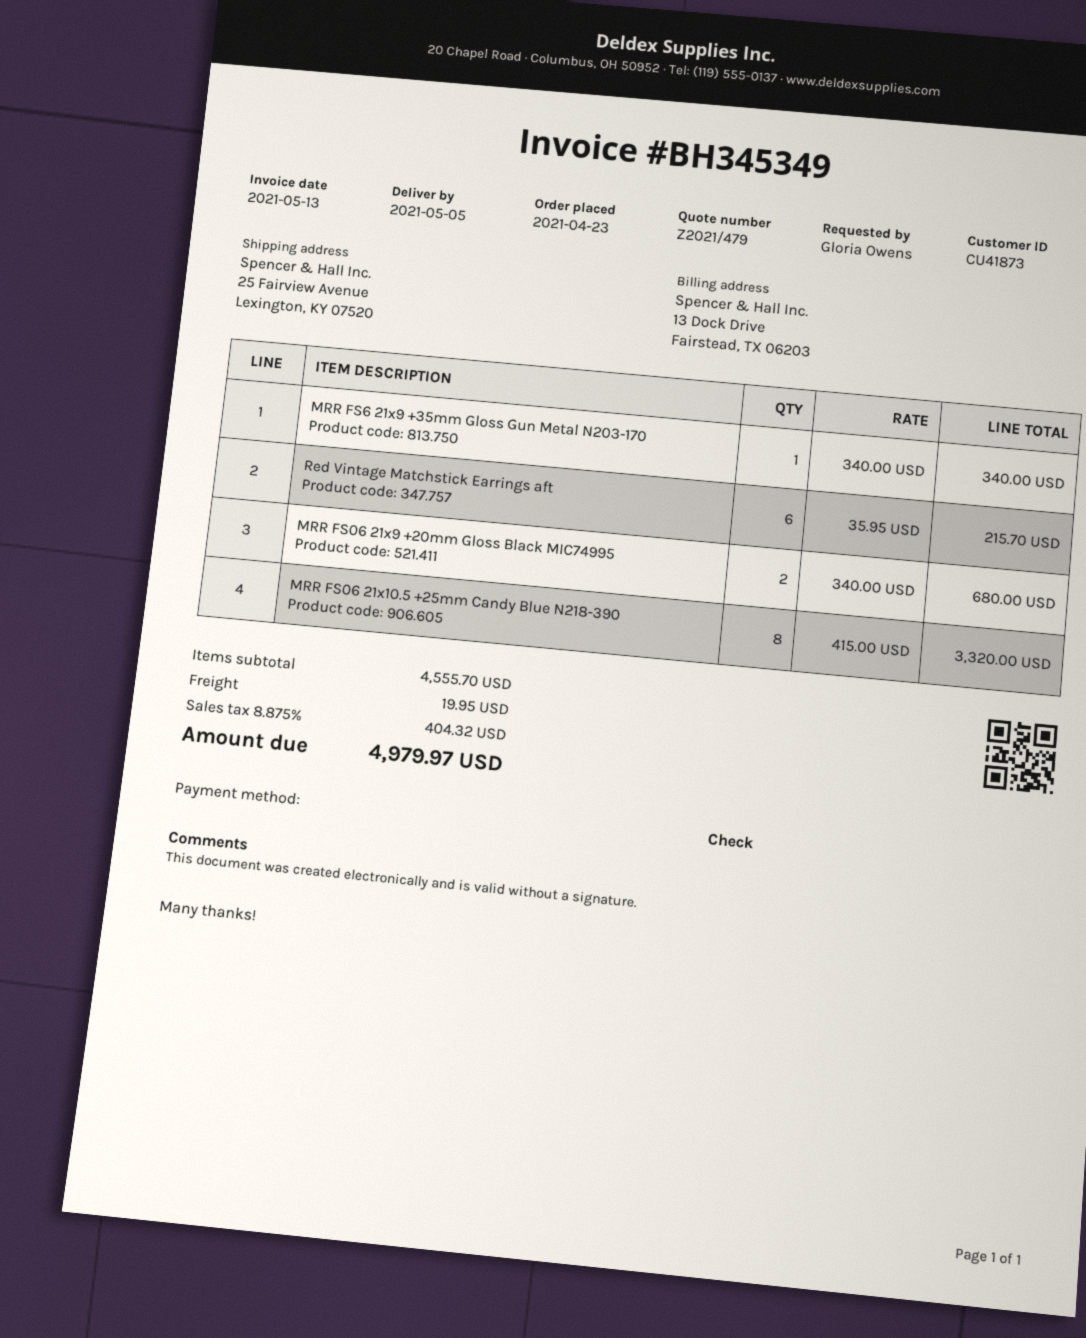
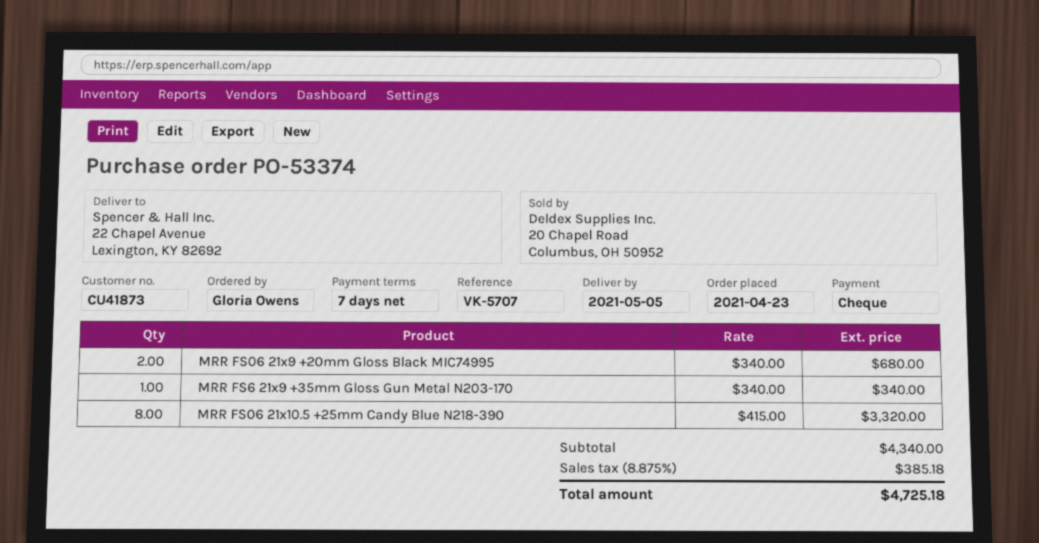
ship to: 25 Fairview Avenue, Lexington, KY 07520 -> 22 Chapel Avenue, Lexington, KY 82692
Red Vintage Matchstick Earrings aft: 6 x 35.95 = 215.70 -> none
subtotal: 4555.70 -> 4340.00
shipping: 19.95 -> none
tax: 8.875% = 404.32 -> 8.875% = 385.18
total: 4979.97 -> 4725.18

